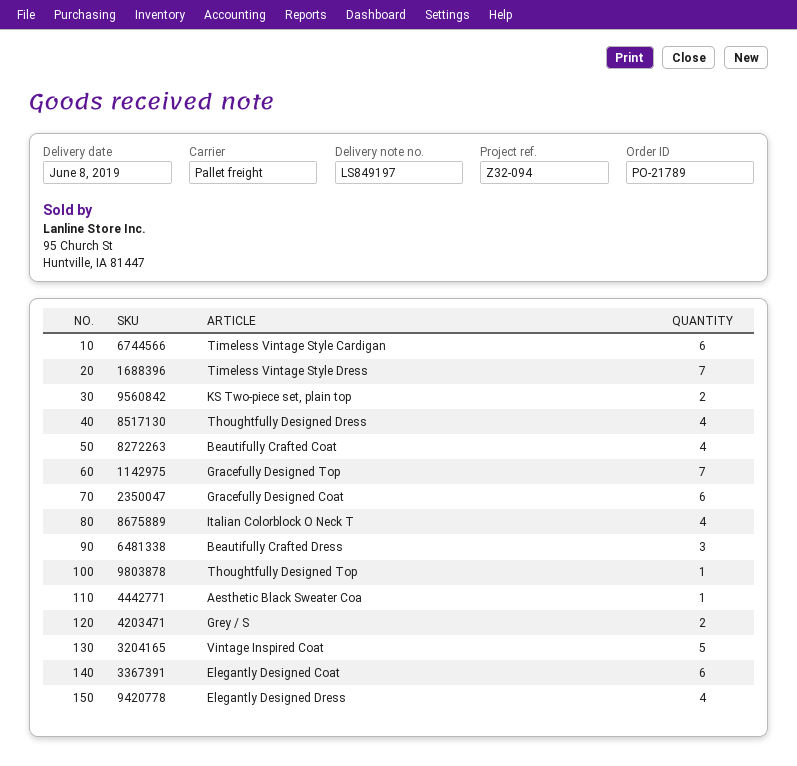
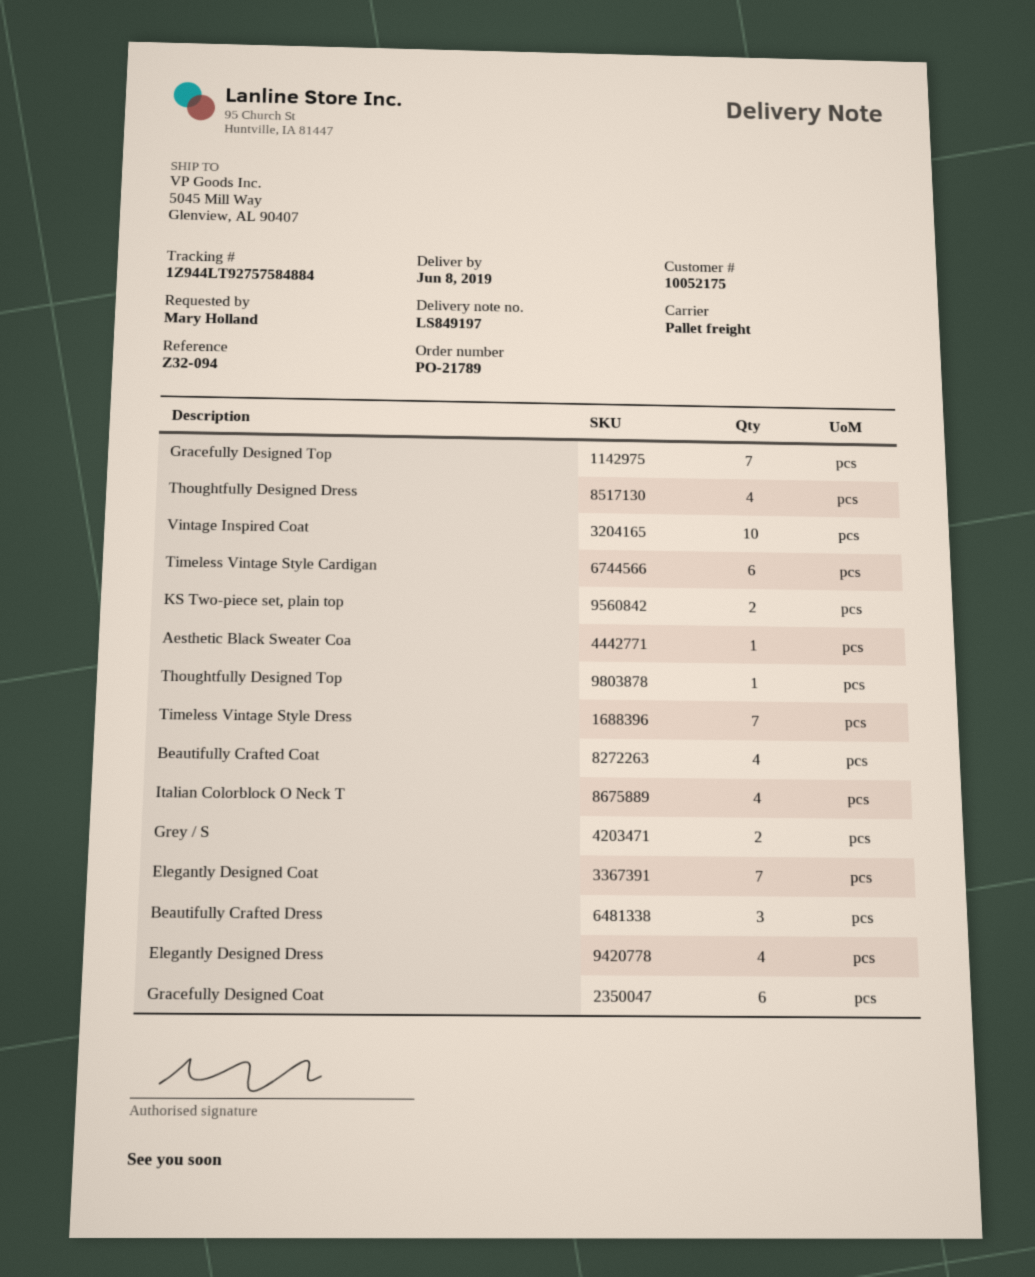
Vintage Inspired Coat: 5 -> 10
Elegantly Designed Coat: 6 -> 7

